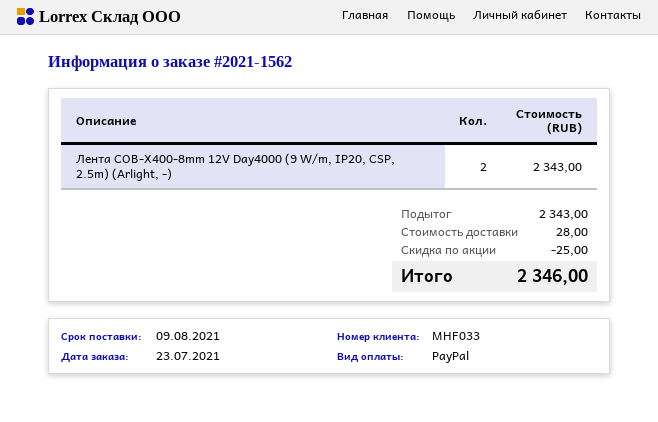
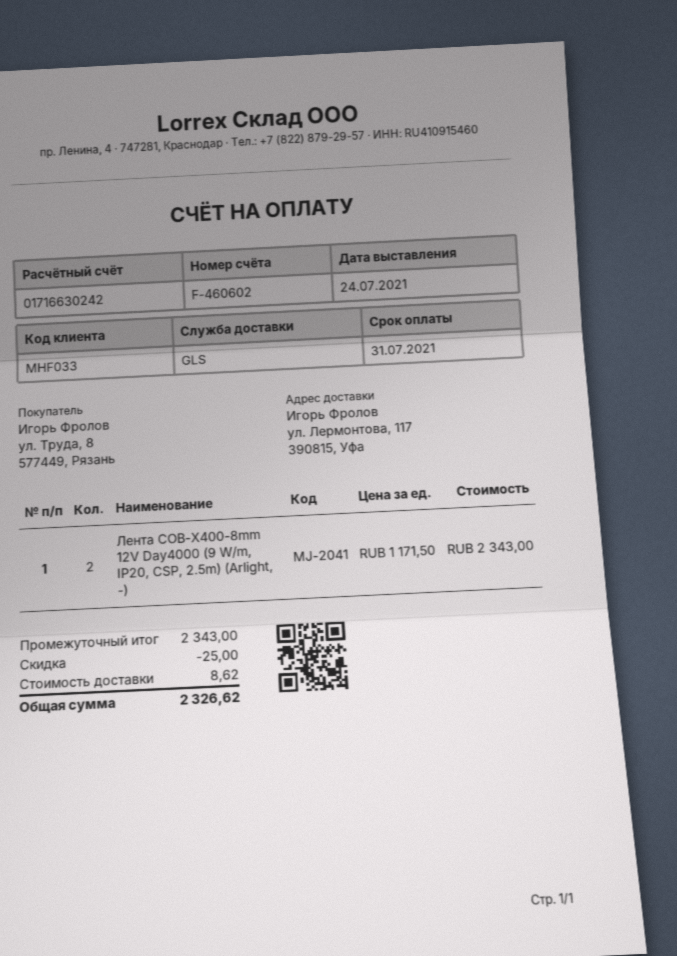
shipping: 28.00 -> 8.62
total: 2346.00 -> 2326.62

